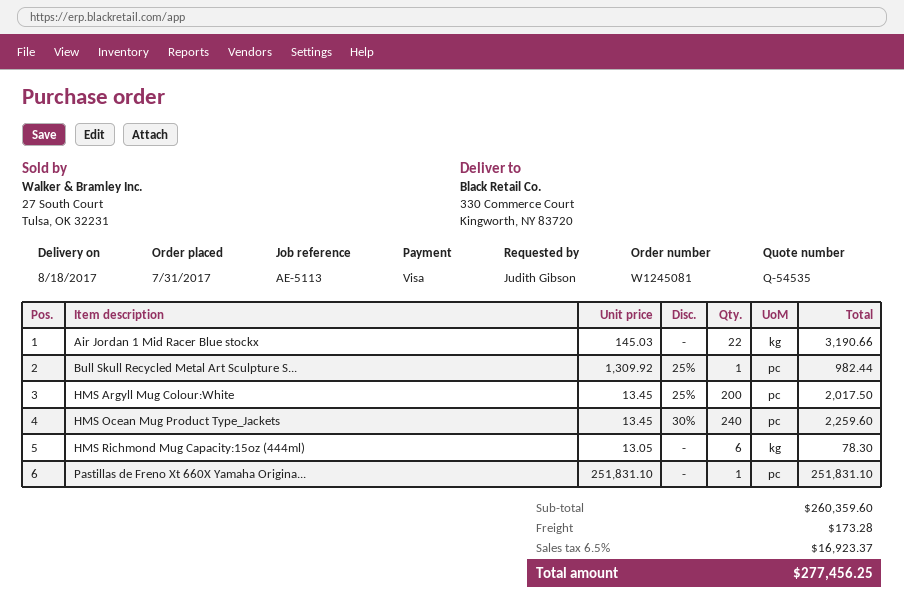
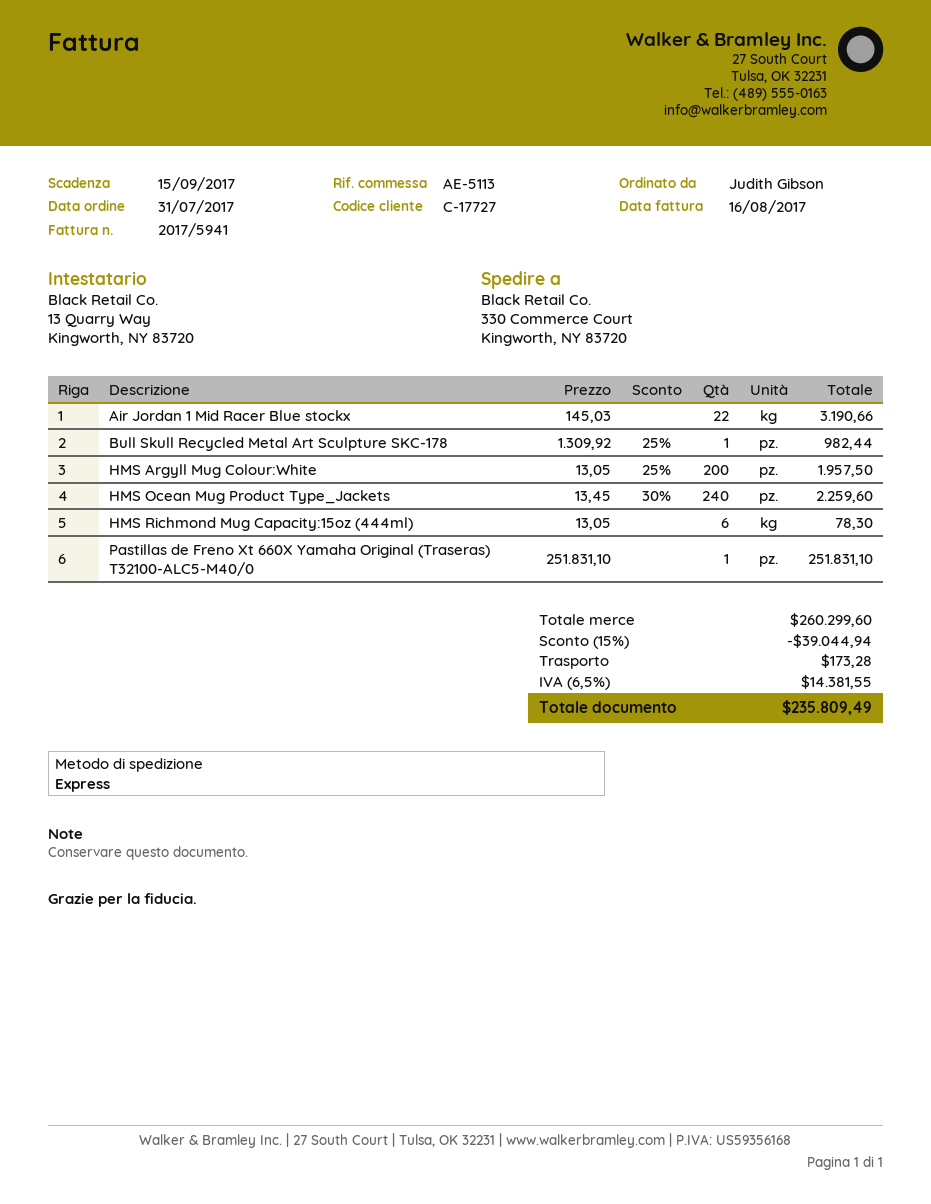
HMS Argyll Mug Colour:White: 200 x 13.45 - 25% = 2017.50 -> 200 x 13.05 - 25% = 1957.50
subtotal: 260359.60 -> 260299.60
discount: none -> 15% = 39044.94
tax: 6.5% = 16923.37 -> 6.5% = 14381.55
total: 277456.25 -> 235809.49

